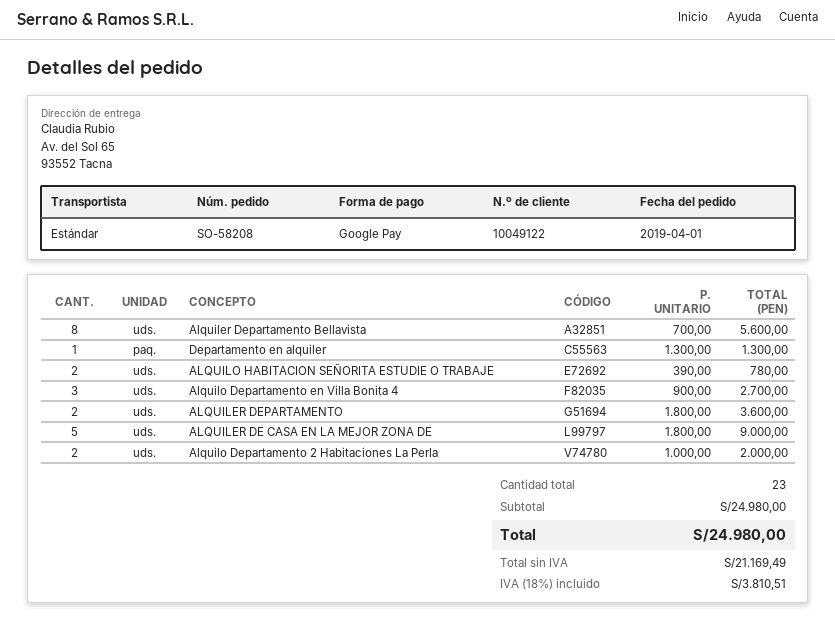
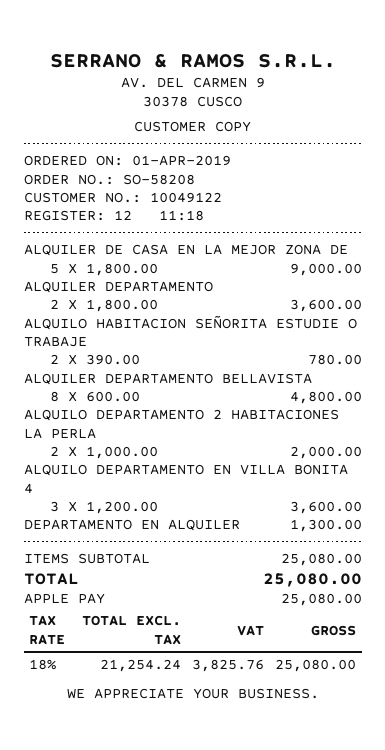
payment method: Google Pay -> Apple Pay
Alquiler Departamento Bellavista: 8 x 700.00 = 5600.00 -> 8 x 600.00 = 4800.00
Alquilo Departamento en Villa Bonita 4: 3 x 900.00 = 2700.00 -> 3 x 1200.00 = 3600.00
subtotal: 24980.00 -> 25080.00
net: 21169.49 -> 21254.24
tax: 18% = 3810.51 -> 18% = 3825.76
total: 24980.00 -> 25080.00

